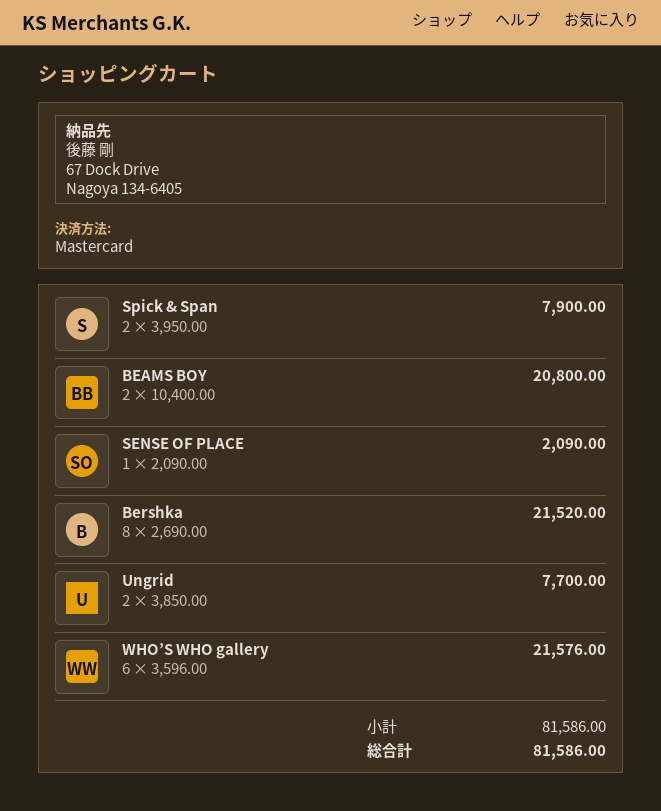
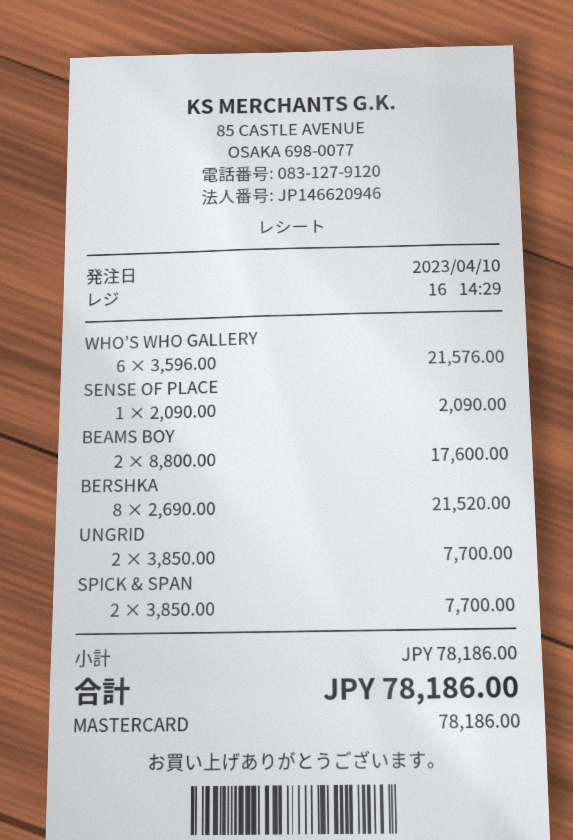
Spick & Span: 2 x 3950.00 = 7900.00 -> 2 x 3850.00 = 7700.00
BEAMS BOY: 2 x 10400.00 = 20800.00 -> 2 x 8800.00 = 17600.00
subtotal: 81586.00 -> 78186.00
total: 81586.00 -> 78186.00

